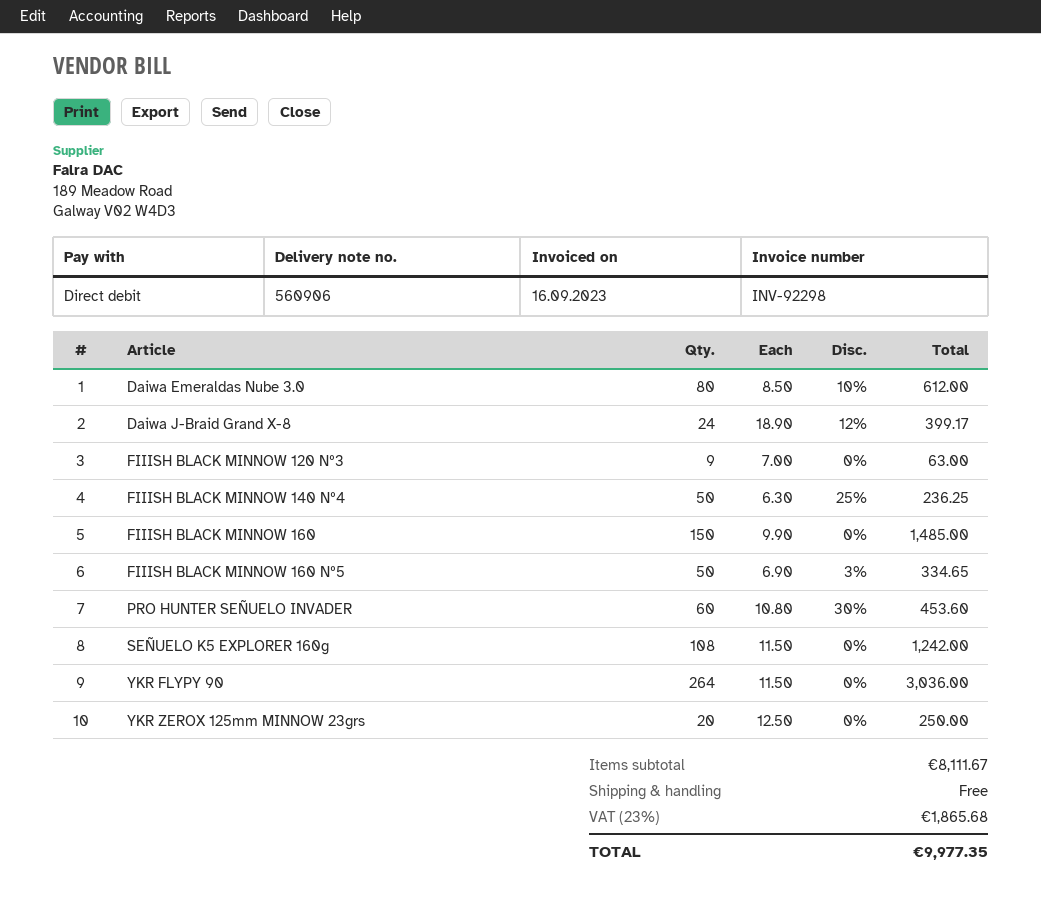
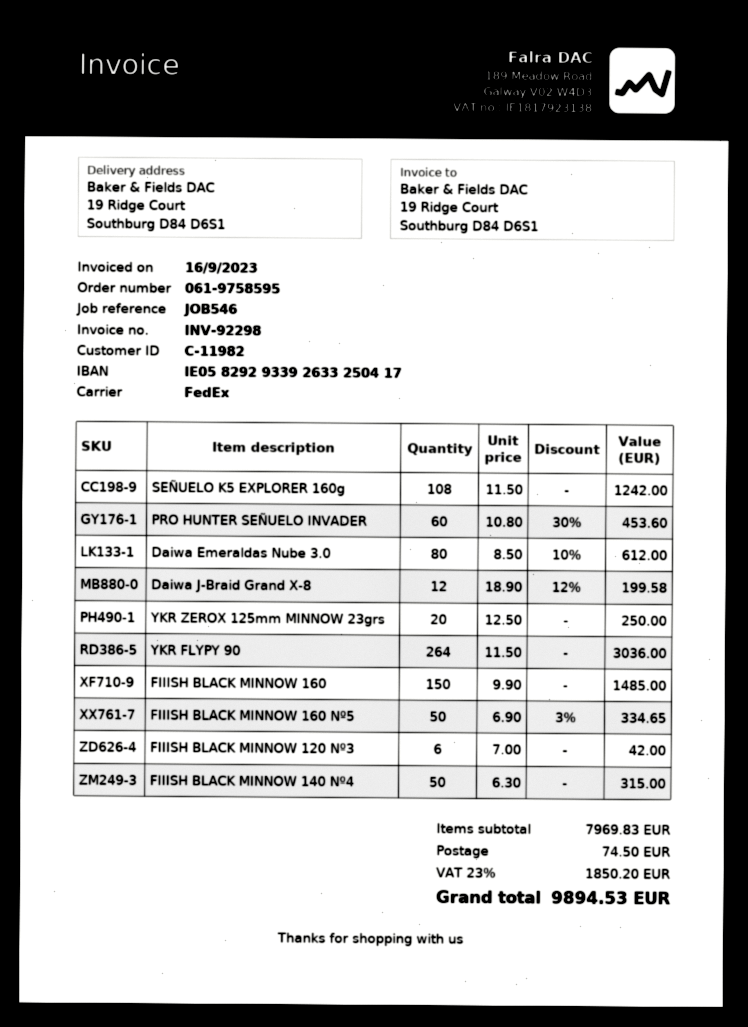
Daiwa J-Braid Grand X-8: 24 x 18.90 - 12% = 399.17 -> 12 x 18.90 - 12% = 199.58
FIIISH BLACK MINNOW 120 Nº3: 9 x 7.00 = 63.00 -> 6 x 7.00 = 42.00
FIIISH BLACK MINNOW 140 Nº4: 50 x 6.30 - 25% = 236.25 -> 50 x 6.30 = 315.00
subtotal: 8111.67 -> 7969.83
shipping: 0.00 -> 74.50
tax: 23% = 1865.68 -> 23% = 1850.20
total: 9977.35 -> 9894.53

